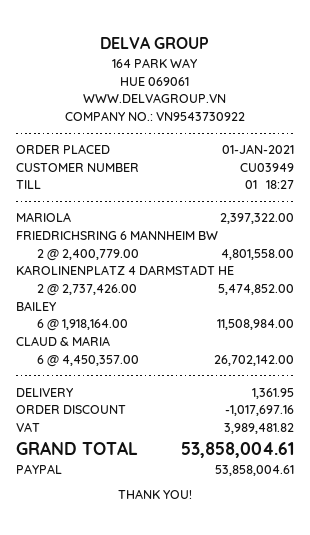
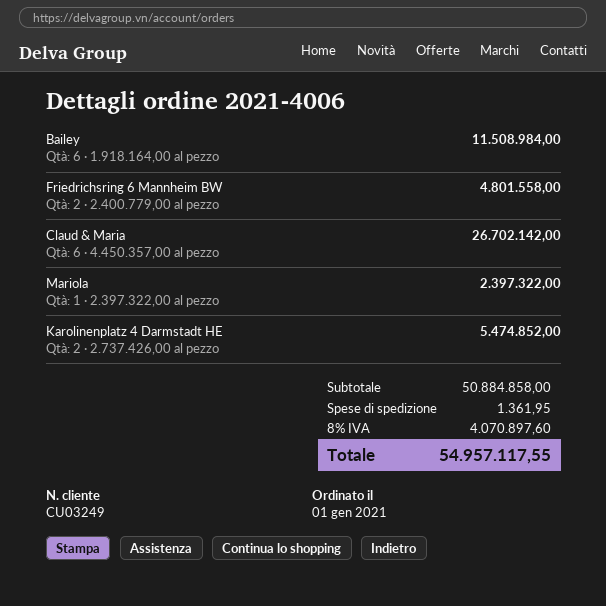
customer number: CU03949 -> CU03249
discount: 1017697.16 -> none
tax: 3989481.82 -> 4070897.60
total: 53858004.61 -> 54957117.55

